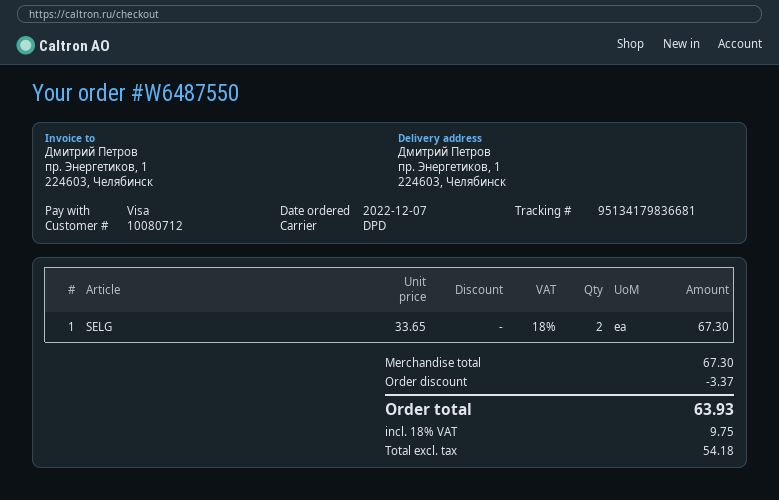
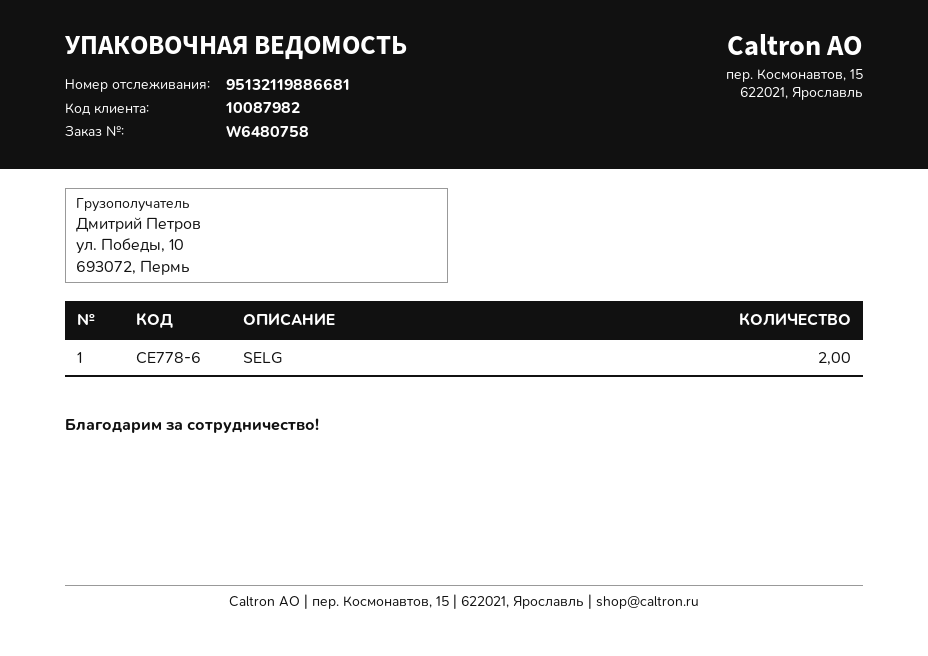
order number: W6487550 -> W6480758
customer number: 10080712 -> 10087982
tracking number: 95134179836681 -> 95132119886681
ship to: пр. Энергетиков, 1, 224603, Челябинск -> ул. Победы, 10, 693072, Пермь

